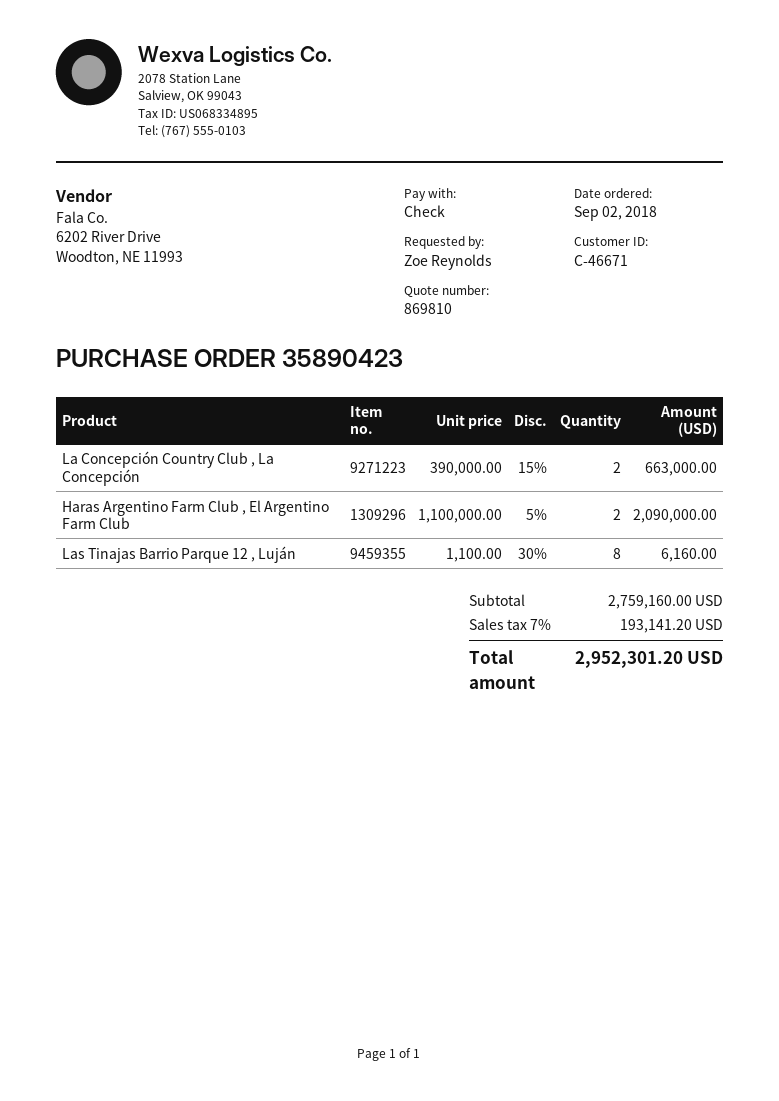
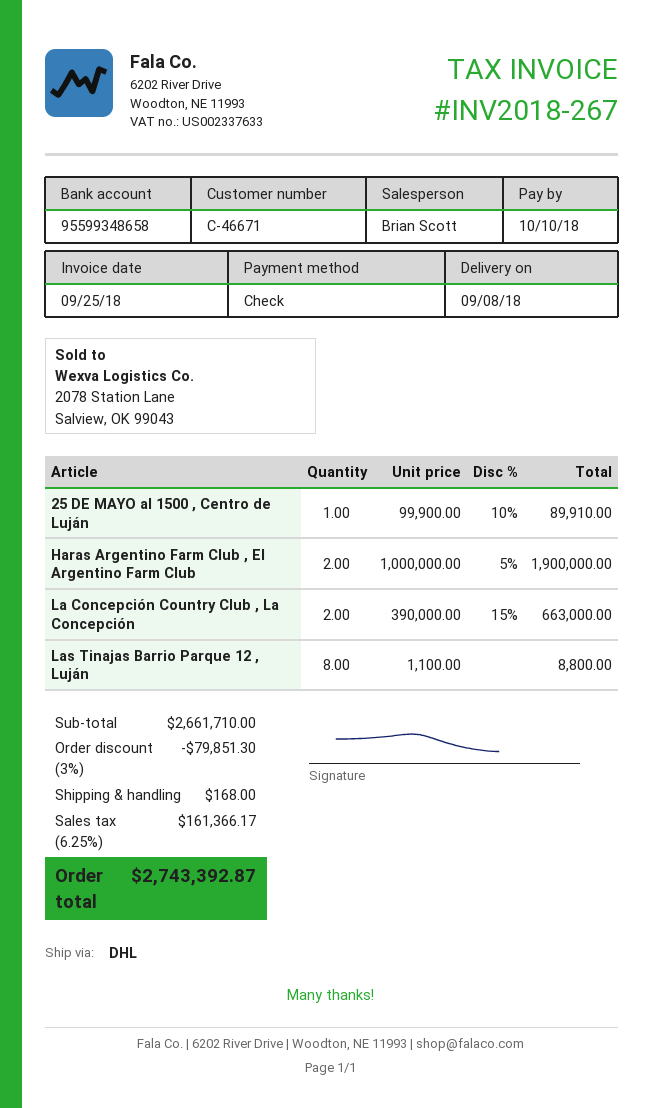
Haras Argentino Farm Club , El Argentino Farm Club: 2 x 1100000.00 - 5% = 2090000.00 -> 2 x 1000000.00 - 5% = 1900000.00
Las Tinajas Barrio Parque 12 , Luján: 8 x 1100.00 - 30% = 6160.00 -> 8 x 1100.00 = 8800.00
25 DE MAYO al 1500 , Centro de Luján: none -> 1 x 99900.00 - 10% = 89910.00
subtotal: 2759160.00 -> 2661710.00
discount: none -> 3% = 79851.30
shipping: none -> 168.00
tax: 7% = 193141.20 -> 6.25% = 161366.17
total: 2952301.20 -> 2743392.87

